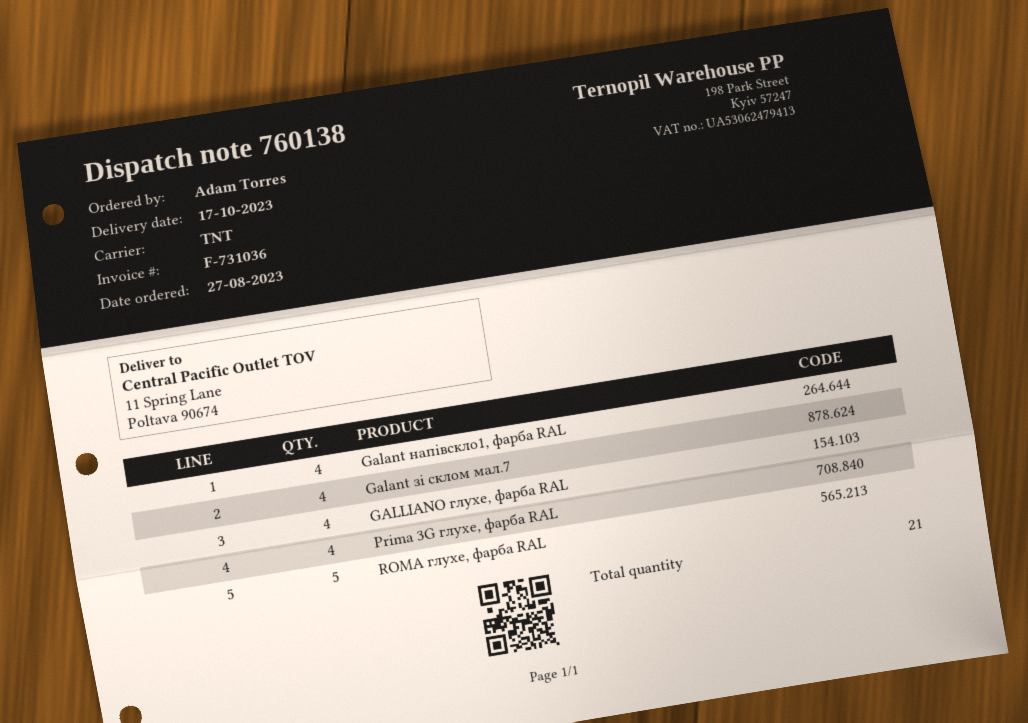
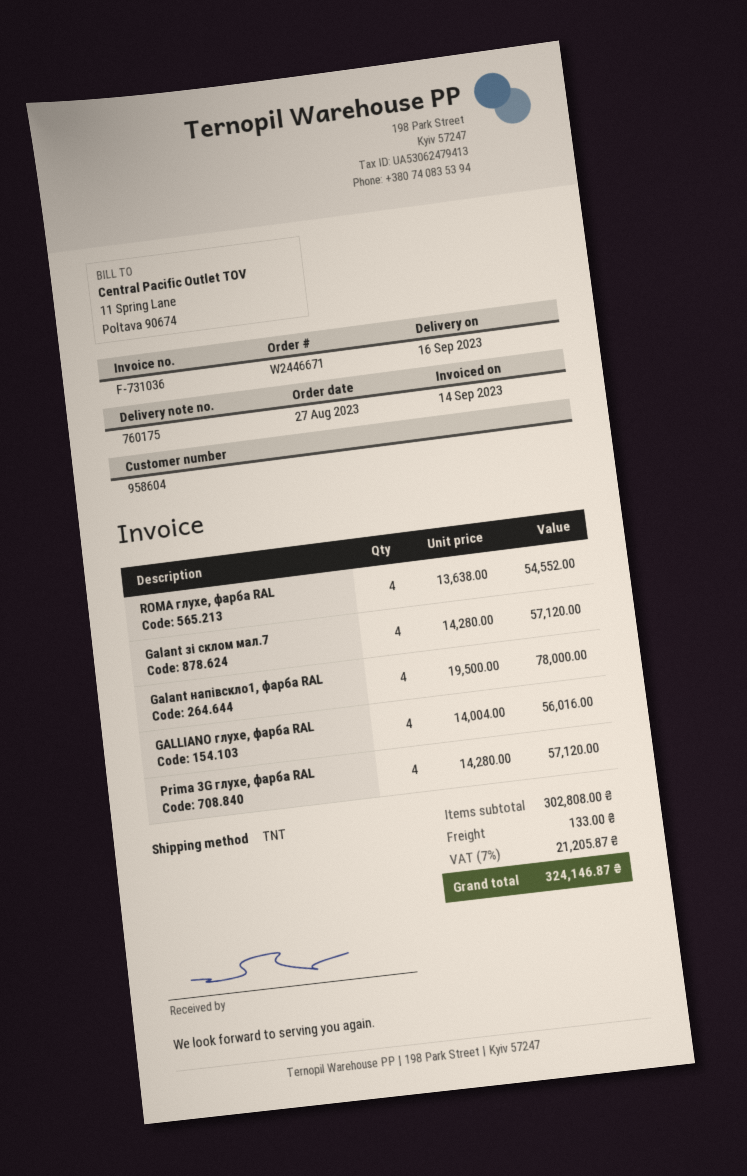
delivery note number: 760138 -> 760175
delivery date: 2023-10-17 -> 2023-09-16
ROMA глухе, фарба RAL: 5 -> 4

